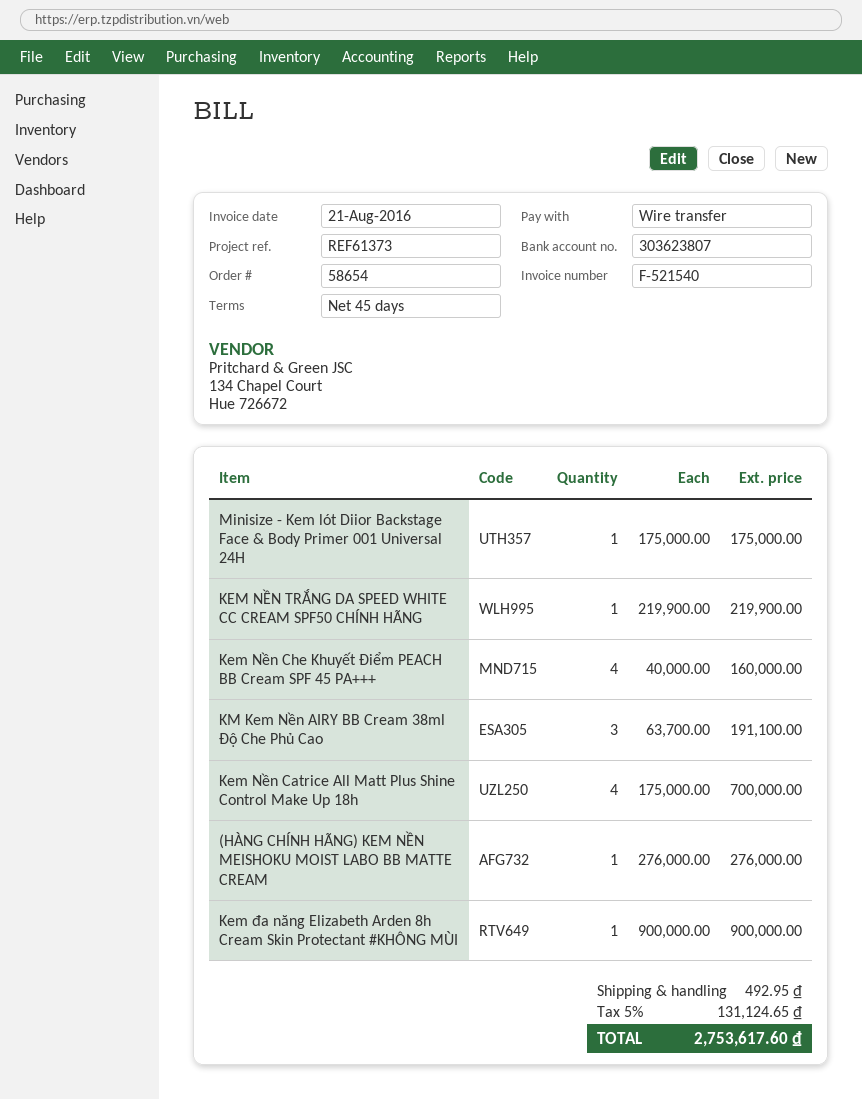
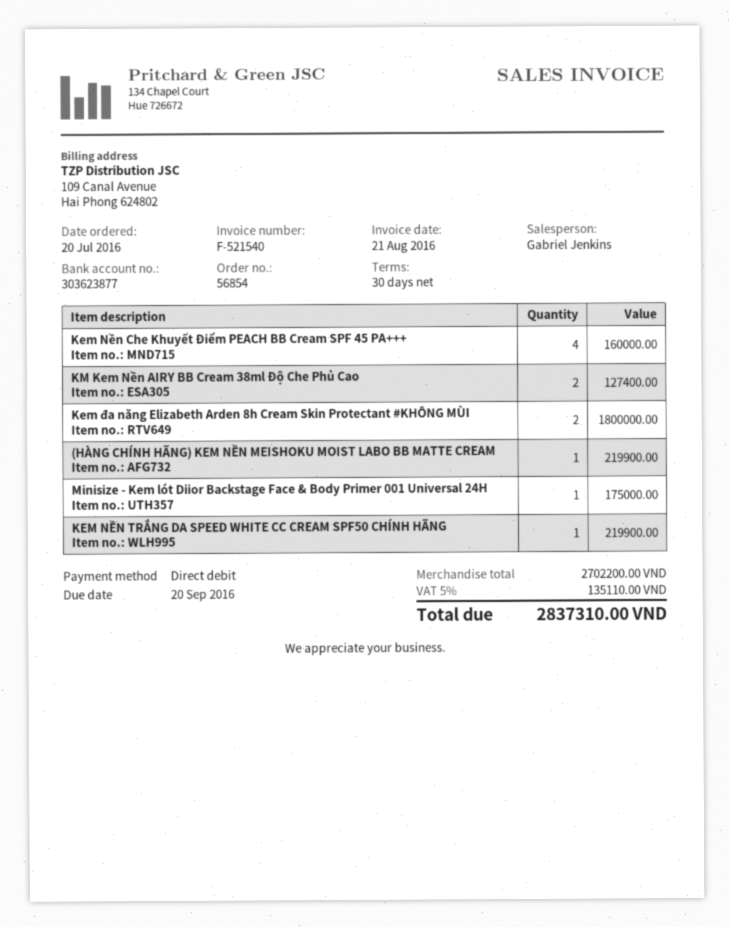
order number: 58654 -> 56854
payment terms: 45 days -> 30 days
payment method: bank transfer -> direct debit
bank account: 303623807 -> 303623877
KM Kem Nền AIRY BB Cream 38ml Độ Che Phủ Cao: 3 for 191100.00 -> 2 for 127400.00
Kem Nền Catrice All Matt Plus Shine Control Make Up 18h: 4 for 700000.00 -> none
(HÀNG CHÍNH HÃNG) KEM NỀN MEISHOKU MOIST LABO BB MATTE CREAM: 1 for 276000.00 -> 1 for 219900.00
Kem đa năng Elizabeth Arden 8h Cream Skin Protectant #KHÔNG MÙI: 1 for 900000.00 -> 2 for 1800000.00
shipping: 492.95 -> none
tax: 5% = 131124.65 -> 5% = 135110.00
total: 2753617.60 -> 2837310.00

